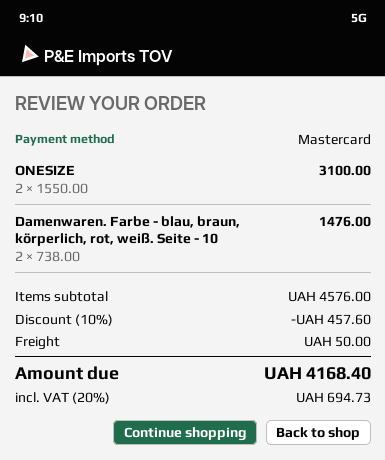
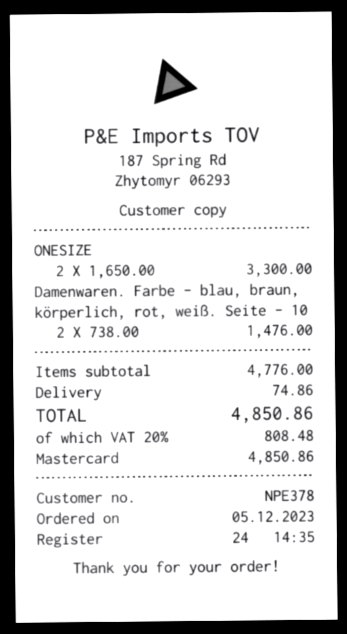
ONESIZE: 2 x 1550.00 = 3100.00 -> 2 x 1650.00 = 3300.00
subtotal: 4576.00 -> 4776.00
discount: 10% = 457.60 -> none
shipping: 50.00 -> 74.86
tax: 20% = 694.73 -> 20% = 808.48
total: 4168.40 -> 4850.86

